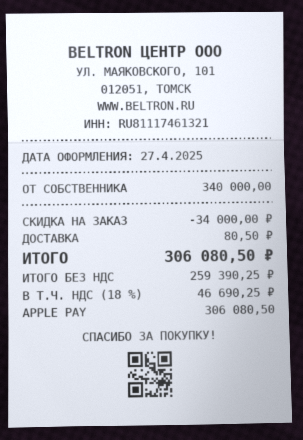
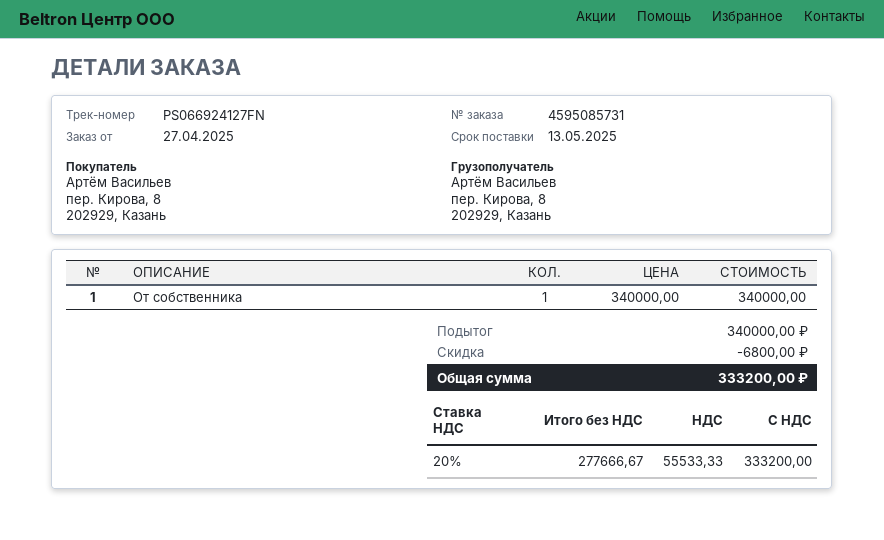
discount: 34000.00 -> 6800.00
shipping: 80.50 -> none
net: 259390.25 -> 277666.67
tax: 18% = 46690.25 -> 20% = 55533.33
total: 306080.50 -> 333200.00

